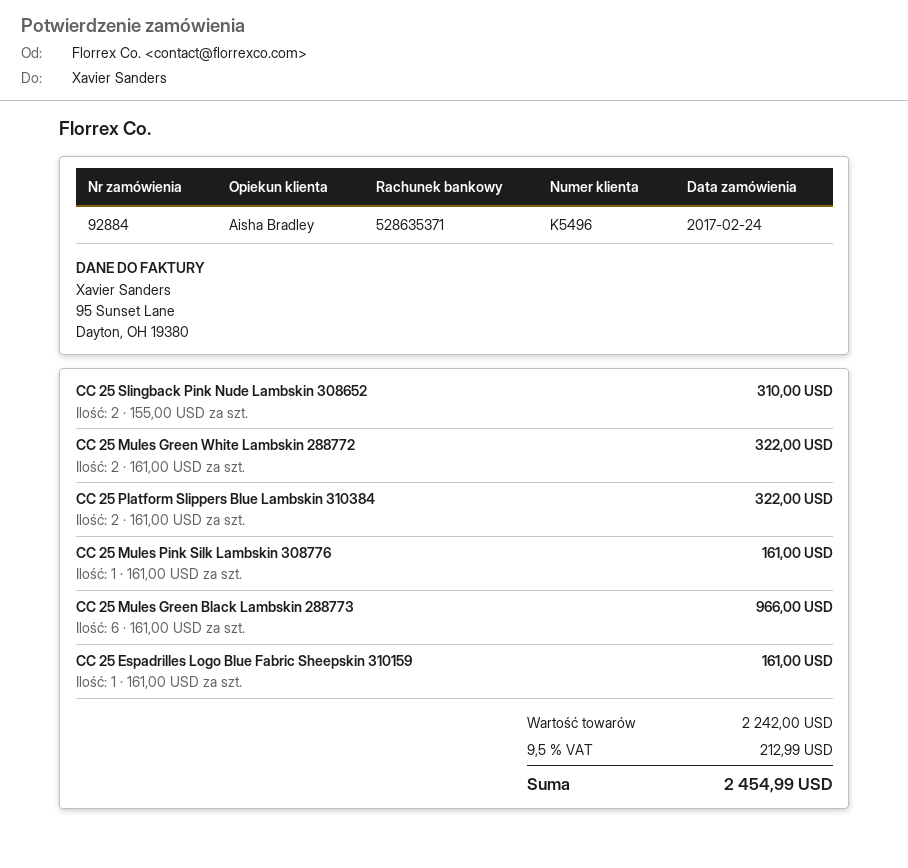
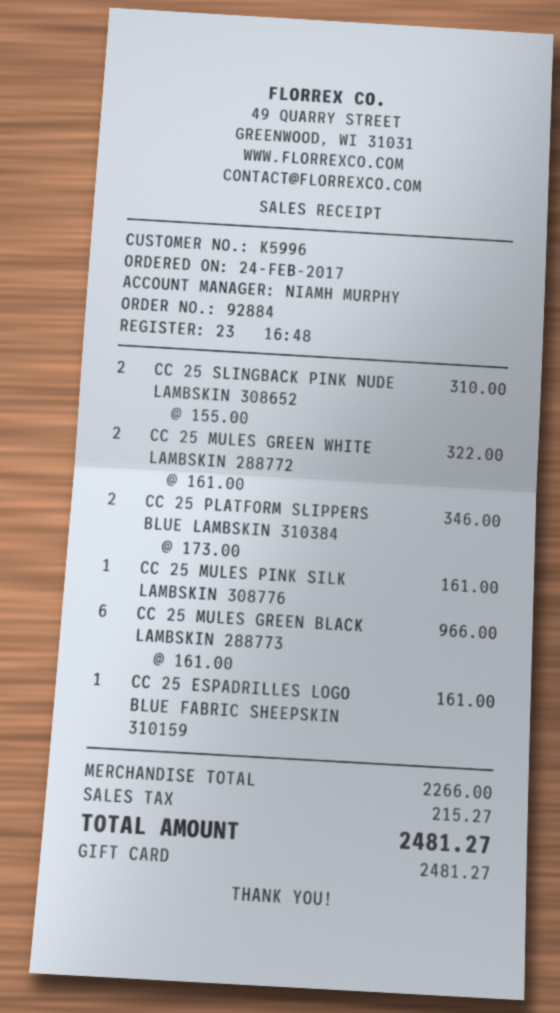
customer number: K5496 -> K5996
sales rep: Aisha Bradley -> NIAMH MURPHY
CC 25 Platform Slippers Blue Lambskin 310384: 2 x 161.00 = 322.00 -> 2 x 173.00 = 346.00
subtotal: 2242.00 -> 2266.00
tax: 212.99 -> 215.27
total: 2454.99 -> 2481.27

